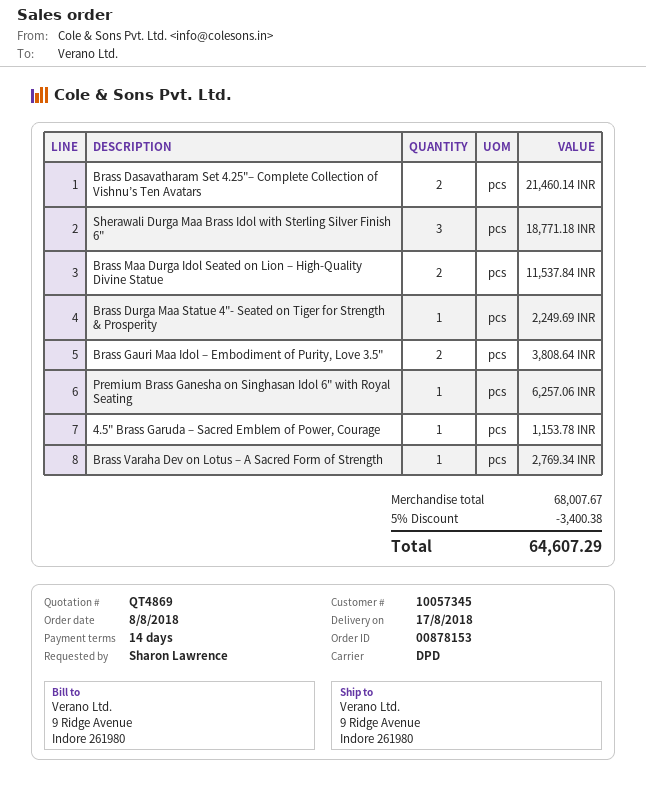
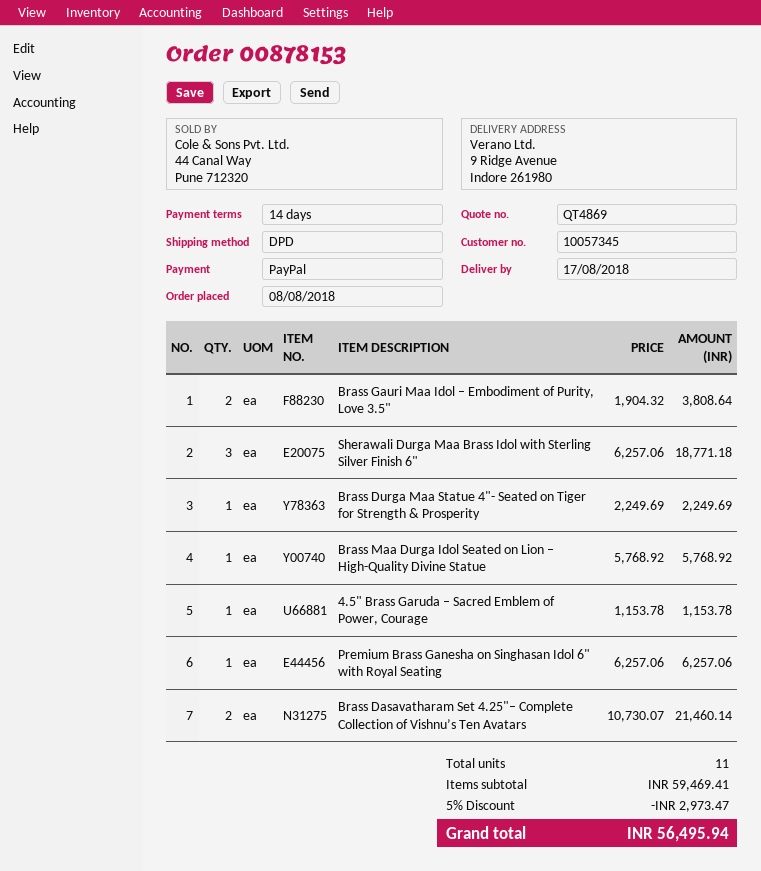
Brass Maa Durga Idol Seated on Lion – High-Quality Divine Statue: 2 for 11537.84 -> 1 for 5768.92
Brass Varaha Dev on Lotus – A Sacred Form of Strength: 1 for 2769.34 -> none
subtotal: 68007.67 -> 59469.41
discount: 5% = 3400.38 -> 5% = 2973.47
total: 64607.29 -> 56495.94

